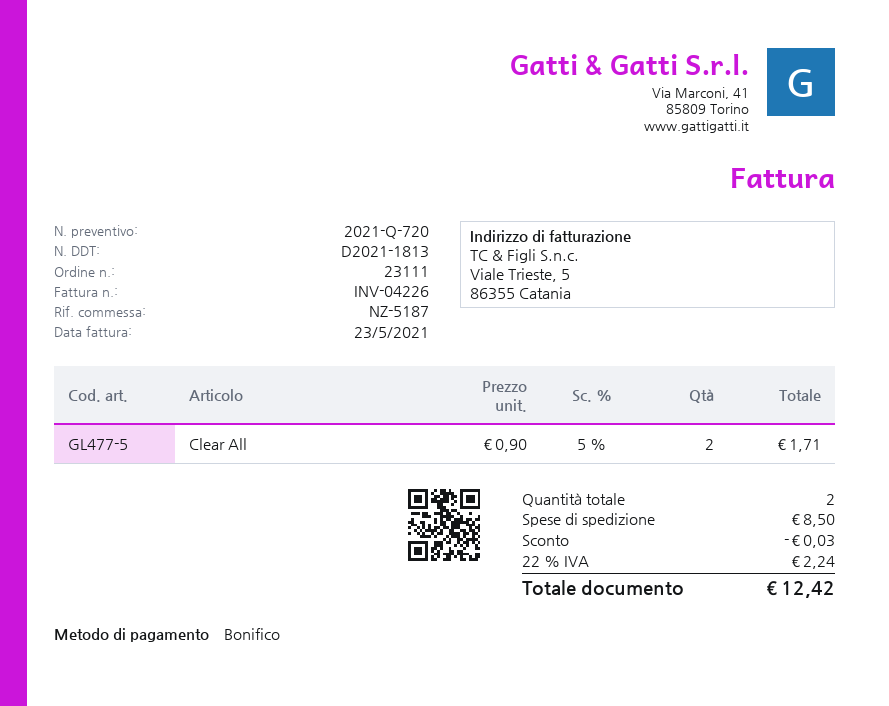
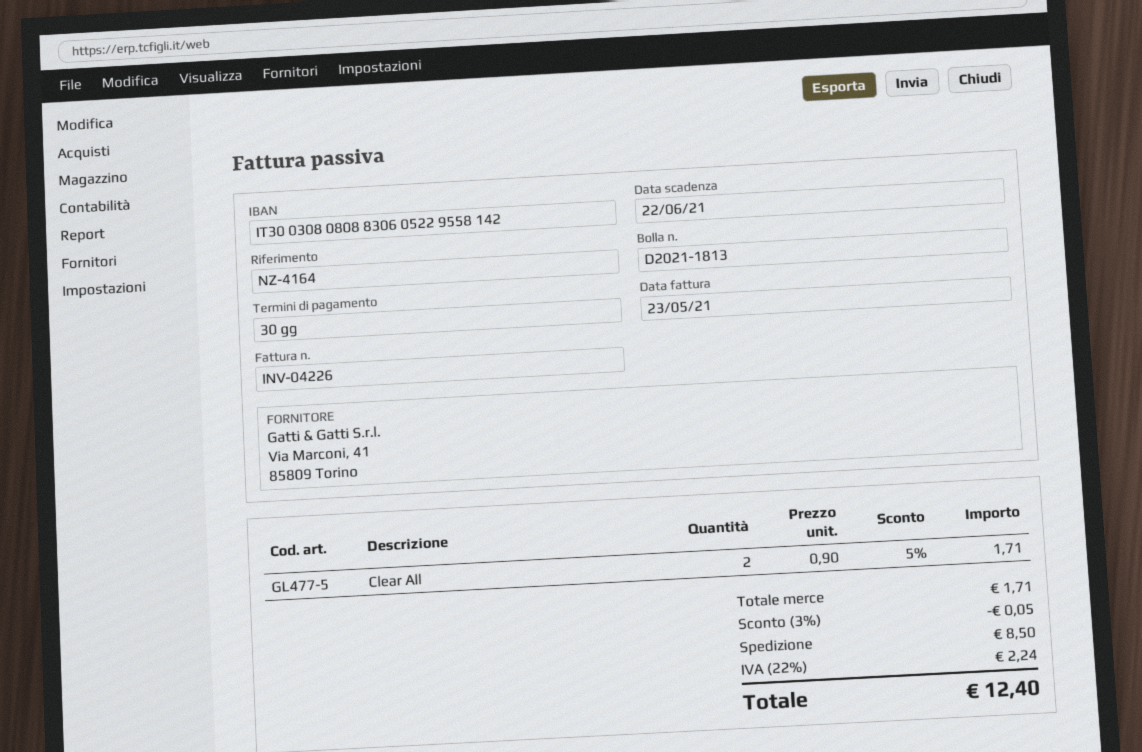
reference: NZ-5187 -> NZ-4164
discount: 0.03 -> 0.05
total: 12.42 -> 12.40

